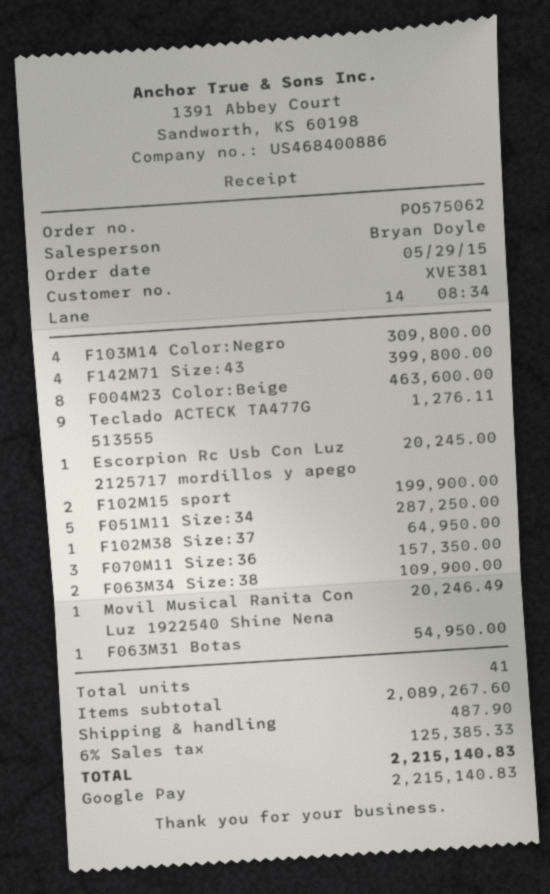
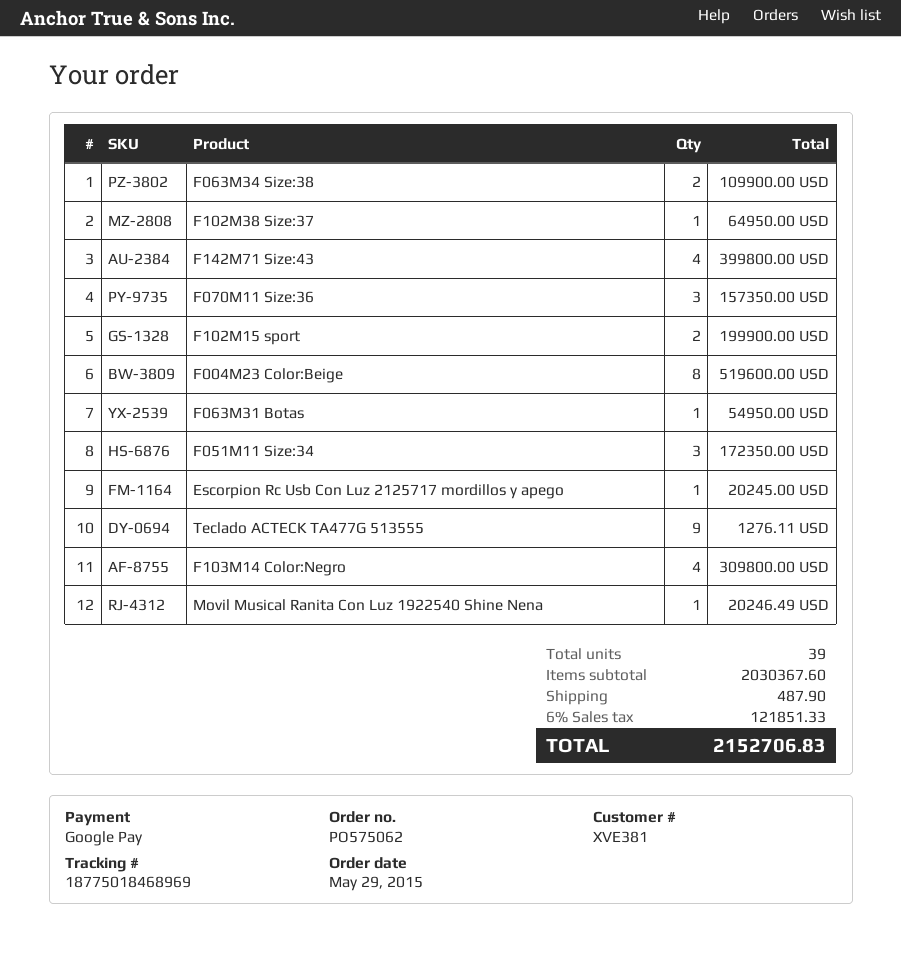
F004M23 Color:Beige: 8 for 463600.00 -> 8 for 519600.00
F051M11 Size:34: 5 for 287250.00 -> 3 for 172350.00
total quantity: 41 -> 39
subtotal: 2089267.60 -> 2030367.60
tax: 6% = 125385.33 -> 6% = 121851.33
total: 2215140.83 -> 2152706.83

